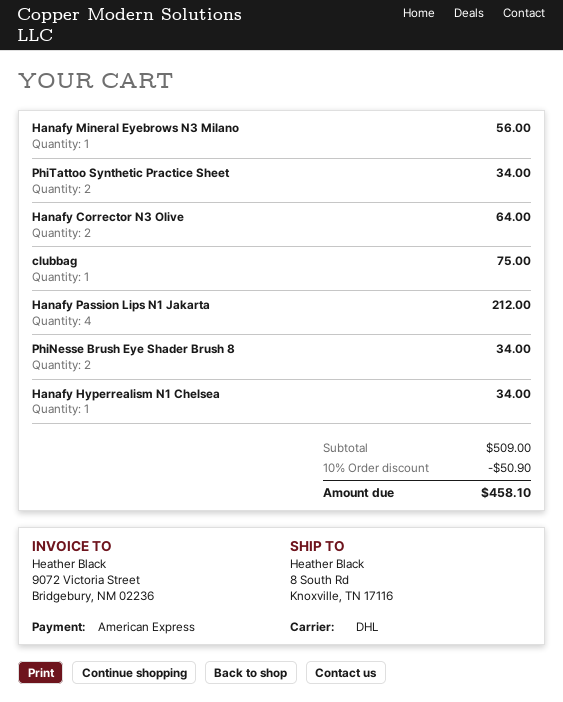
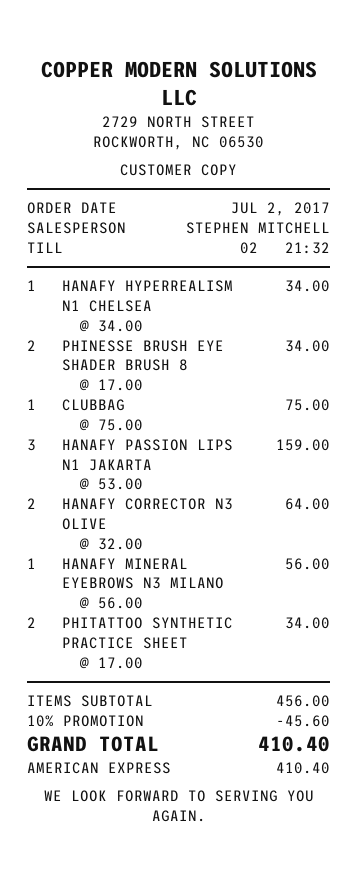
Hanafy Passion Lips N1 Jakarta: 4 for 212.00 -> 3 for 159.00
subtotal: 509.00 -> 456.00
discount: 10% = 50.90 -> 10% = 45.60
total: 458.10 -> 410.40

